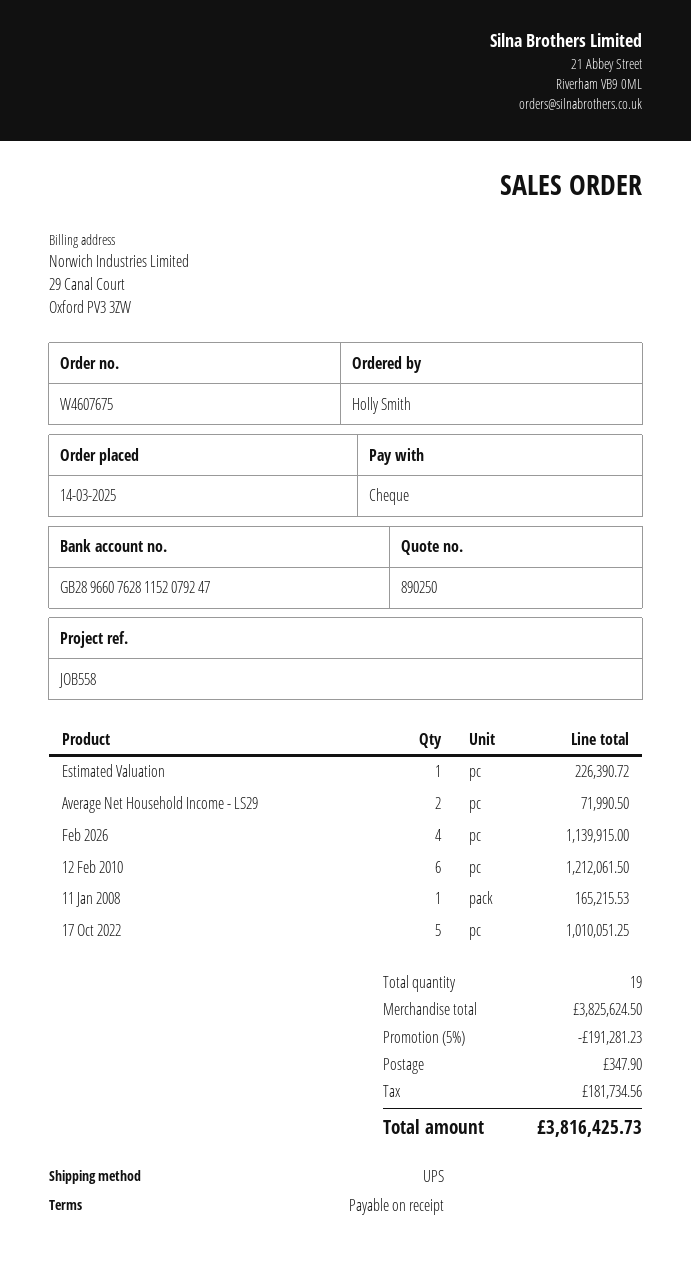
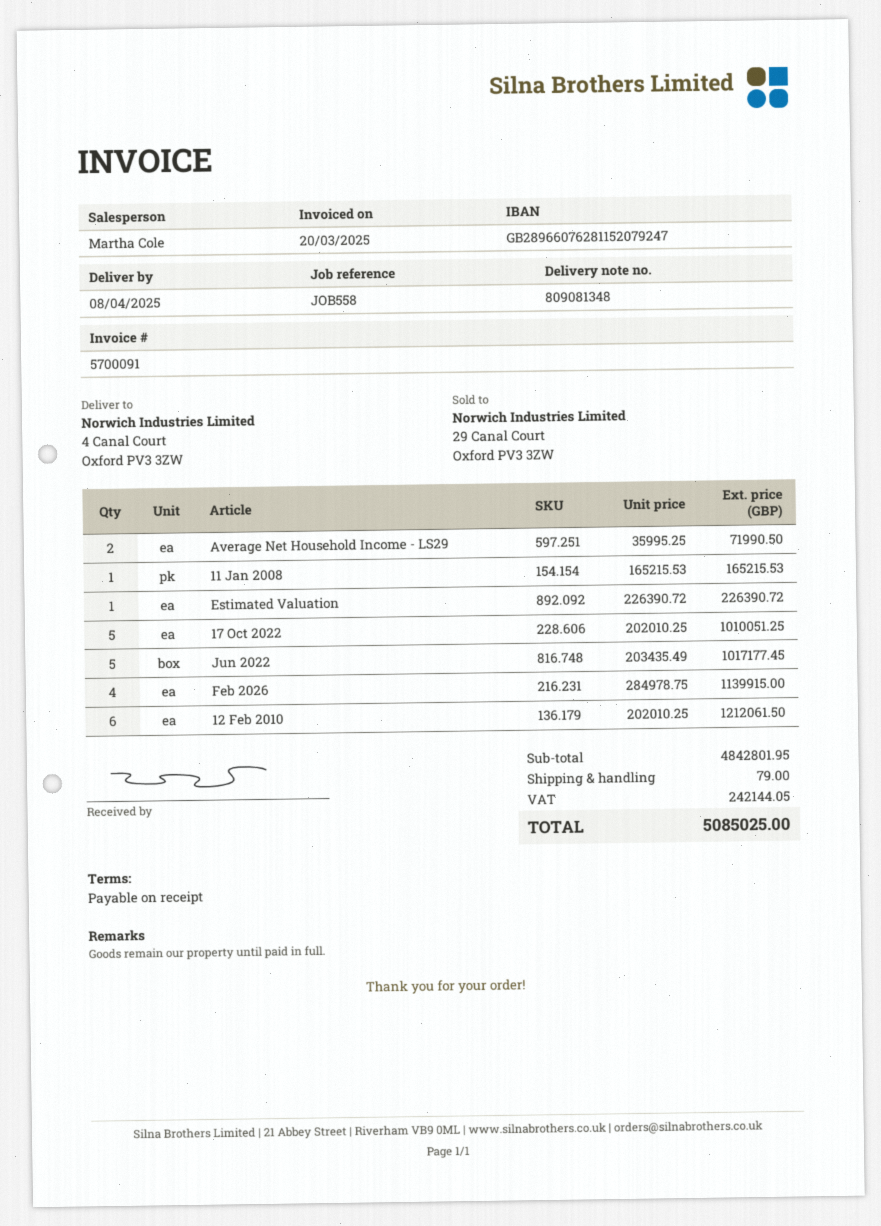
Jun 2022: none -> 5 for 1017177.45
subtotal: 3825624.50 -> 4842801.95
discount: 5% = 191281.23 -> none
shipping: 347.90 -> 79.00
tax: 181734.56 -> 242144.05
total: 3816425.73 -> 5085025.00

